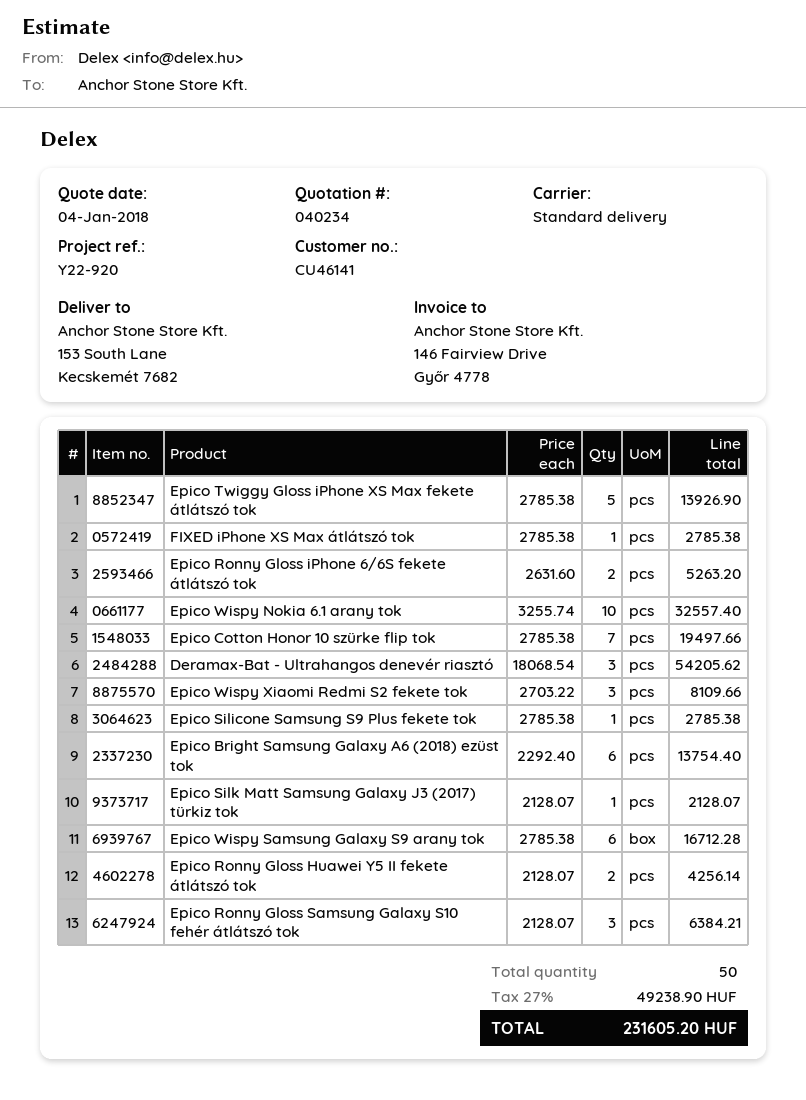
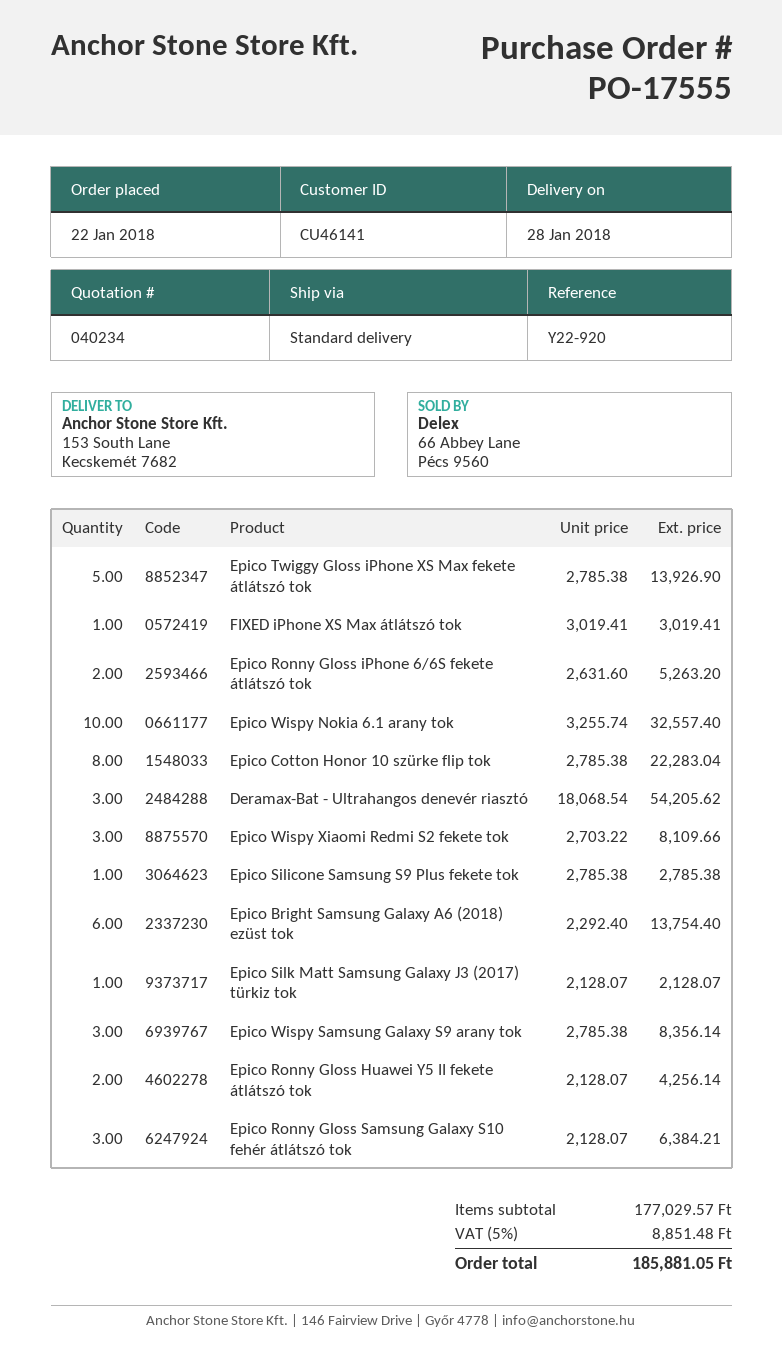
FIXED iPhone XS Max átlátszó tok: 1 x 2785.38 = 2785.38 -> 1 x 3019.41 = 3019.41
Epico Cotton Honor 10 szürke flip tok: 7 x 2785.38 = 19497.66 -> 8 x 2785.38 = 22283.04
Epico Wispy Samsung Galaxy S9 arany tok: 6 x 2785.38 = 16712.28 -> 3 x 2785.38 = 8356.14
tax: 27% = 49238.90 -> 5% = 8851.48
total: 231605.20 -> 185881.05

